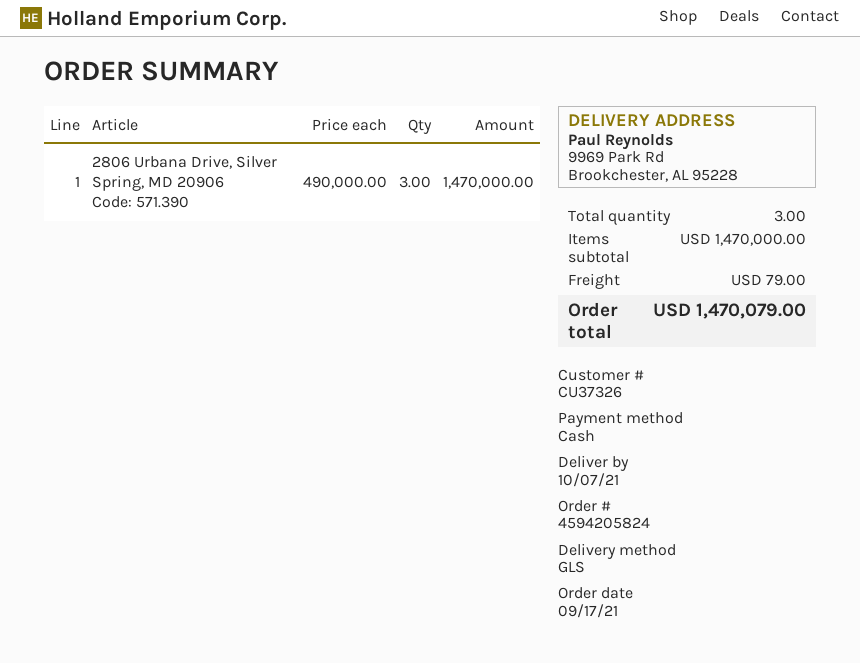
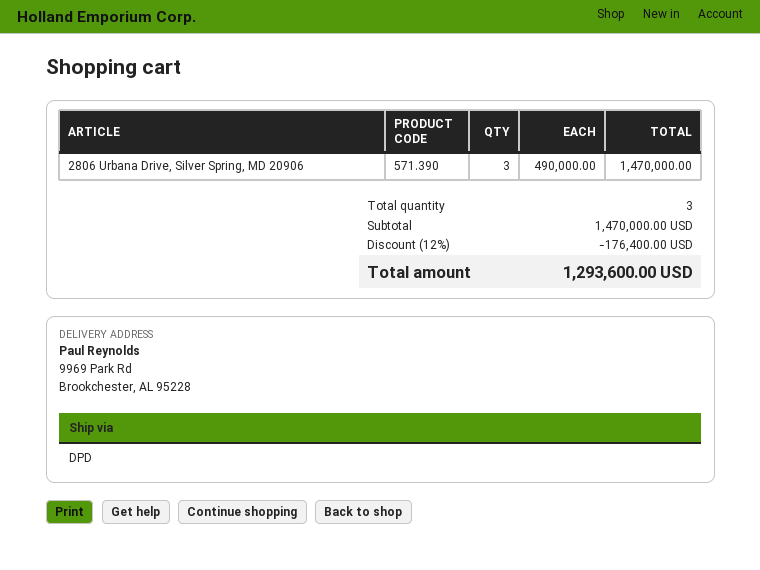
shipping method: GLS -> DPD
discount: none -> 12% = 176400.00
shipping: 79.00 -> none
total: 1470079.00 -> 1293600.00

